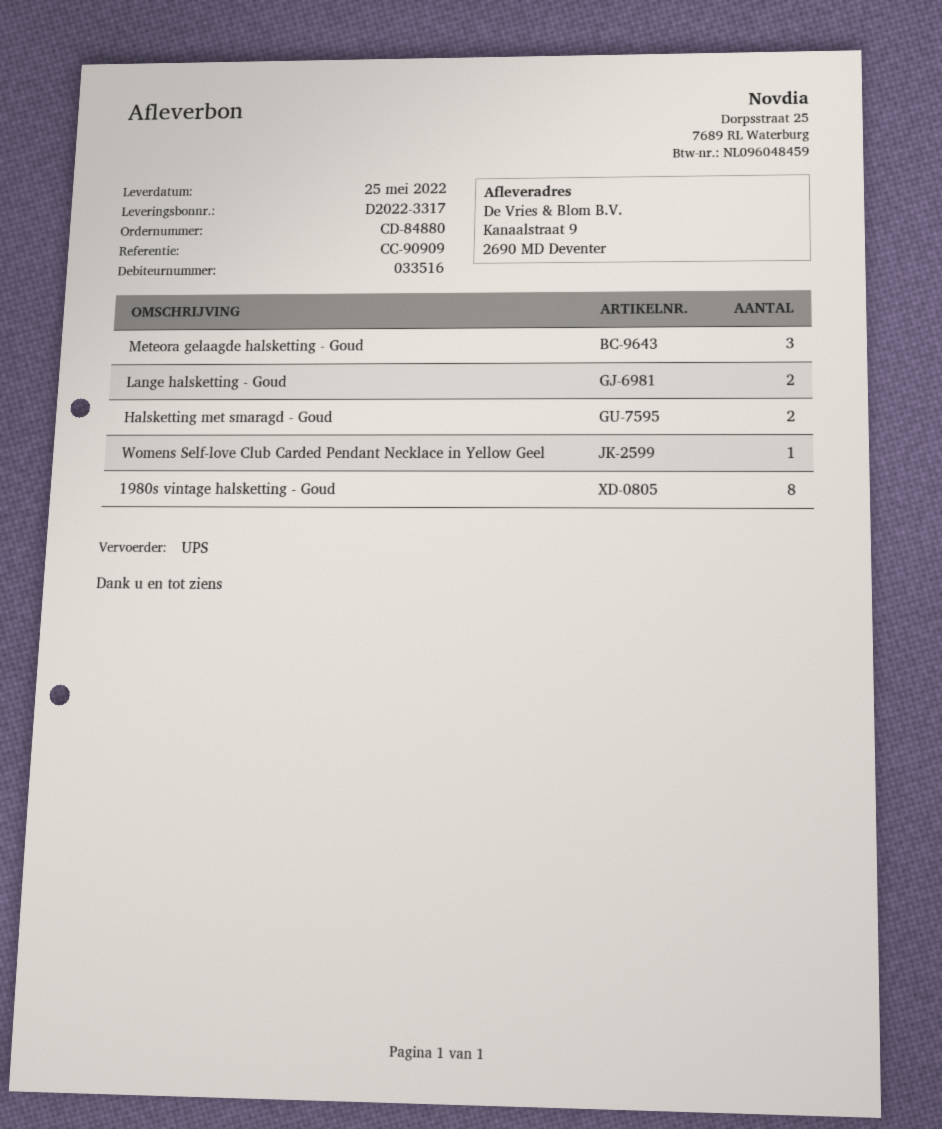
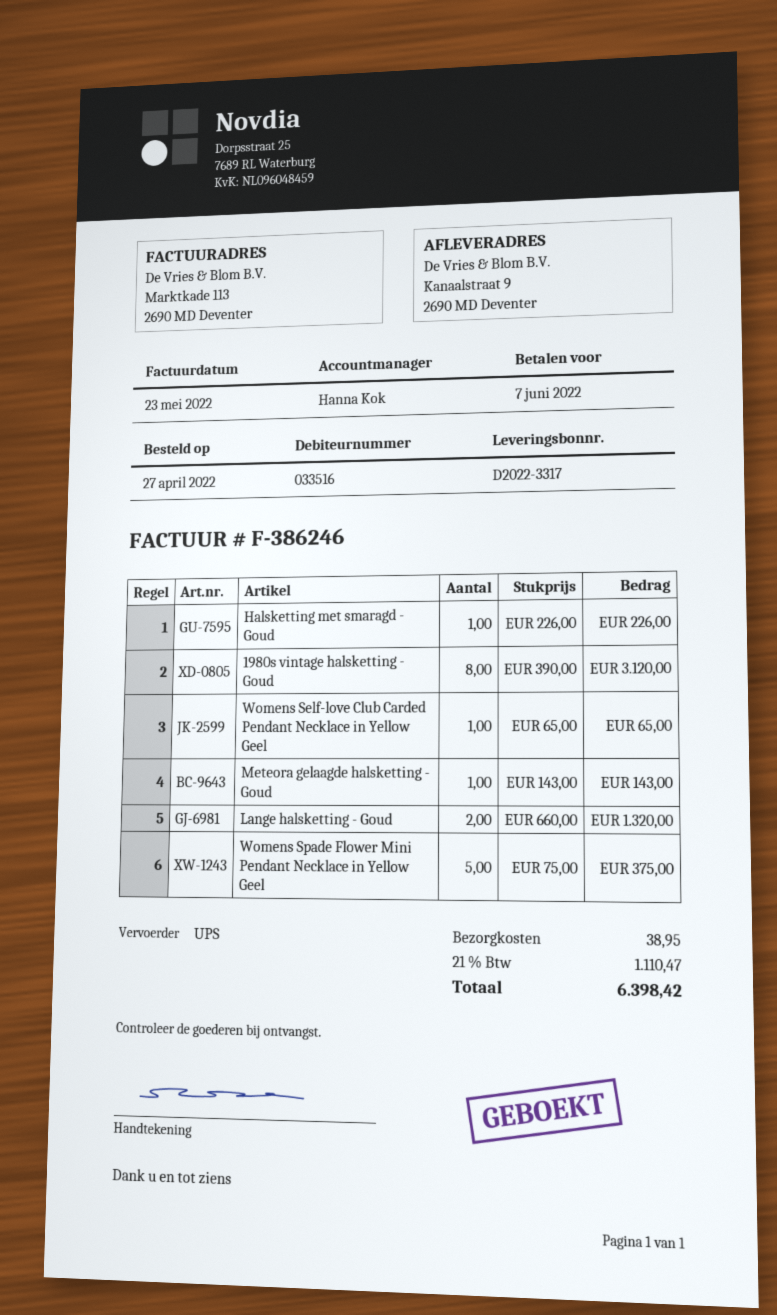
Meteora gelaagde halsketting - Goud: 3 -> 1
Halsketting met smaragd - Goud: 2 -> 1
Womens Spade Flower Mini Pendant Necklace in Yellow Geel: none -> 5

